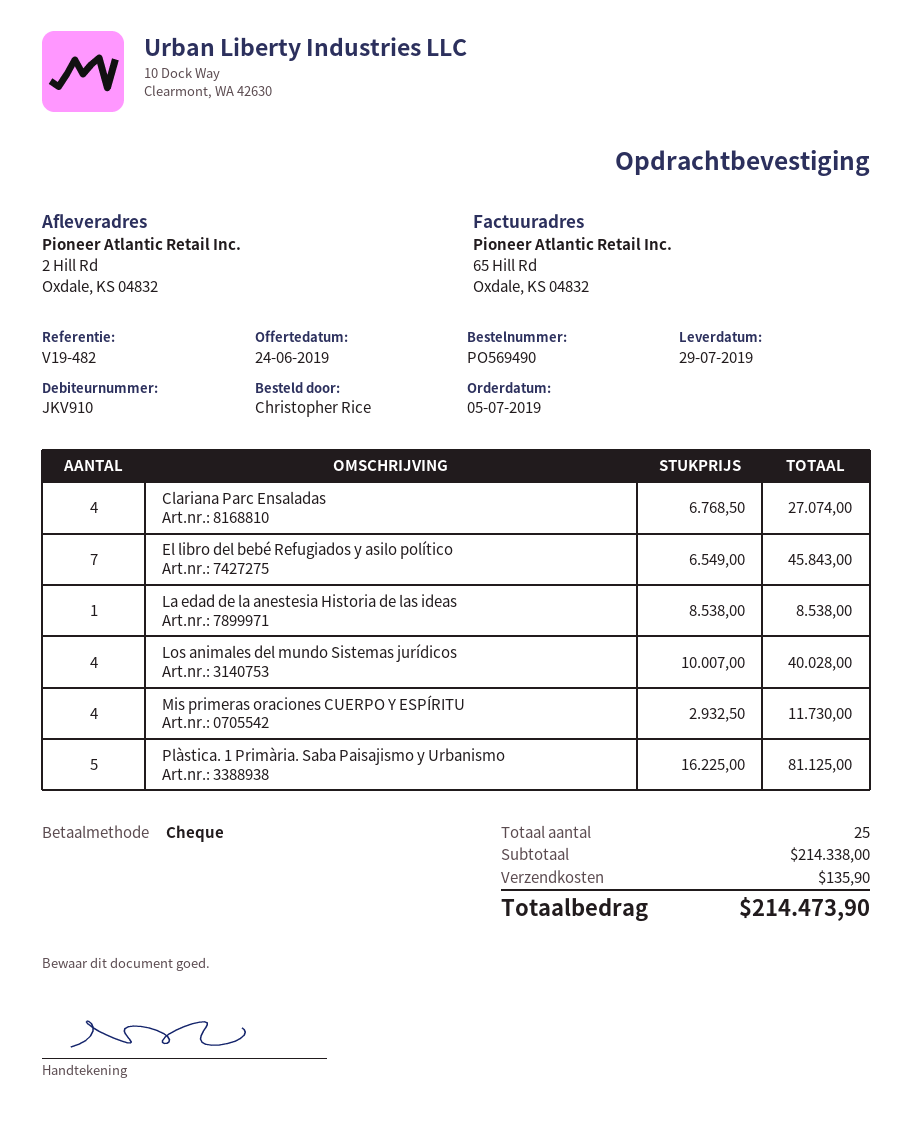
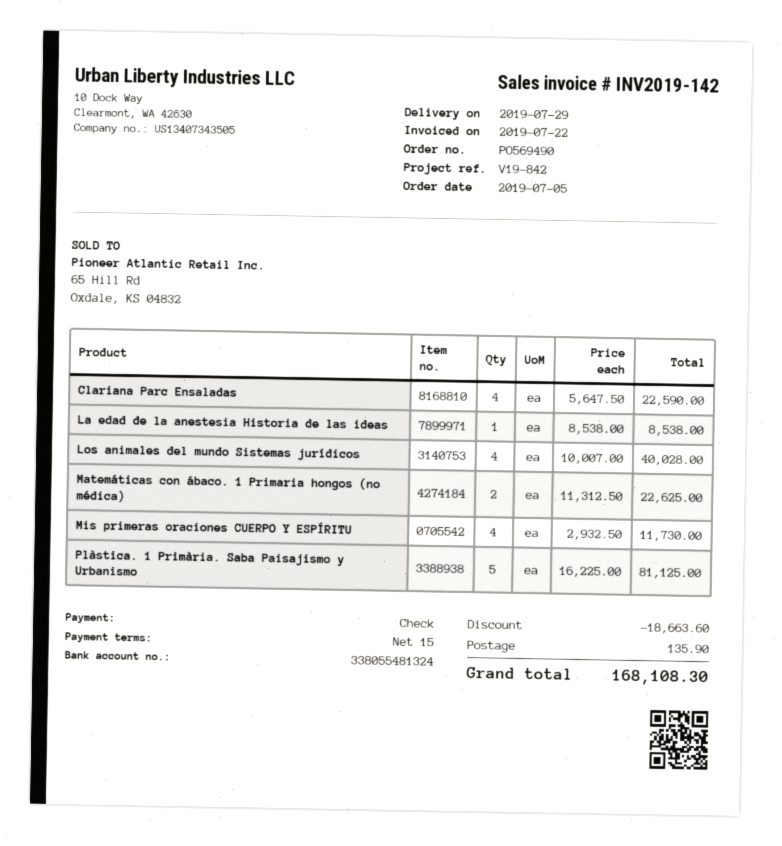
reference: V19-482 -> V19-842
Clariana Parc Ensaladas: 4 x 6768.50 = 27074.00 -> 4 x 5647.50 = 22590.00
El libro del bebé Refugiados y asilo político: 7 x 6549.00 = 45843.00 -> none
Matemáticas con ábaco. 1 Primaria hongos (no médica): none -> 2 x 11312.50 = 22625.00
discount: none -> 18663.60
total: 214473.90 -> 168108.30

